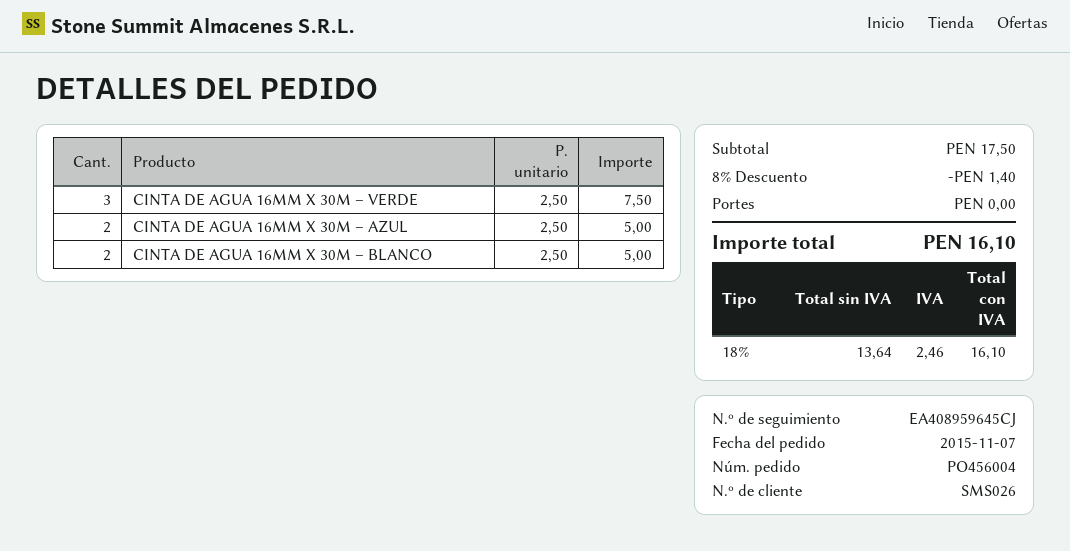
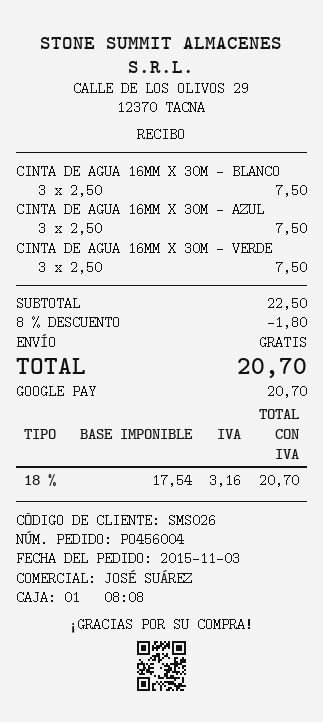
order date: 2015-11-07 -> 2015-11-03
CINTA DE AGUA 16MM X 30M – AZUL: 2 x 2.50 = 5.00 -> 3 x 2.50 = 7.50
CINTA DE AGUA 16MM X 30M – BLANCO: 2 x 2.50 = 5.00 -> 3 x 2.50 = 7.50
subtotal: 17.50 -> 22.50
discount: 8% = 1.40 -> 8% = 1.80
net: 13.64 -> 17.54
tax: 18% = 2.46 -> 18% = 3.16
total: 16.10 -> 20.70

